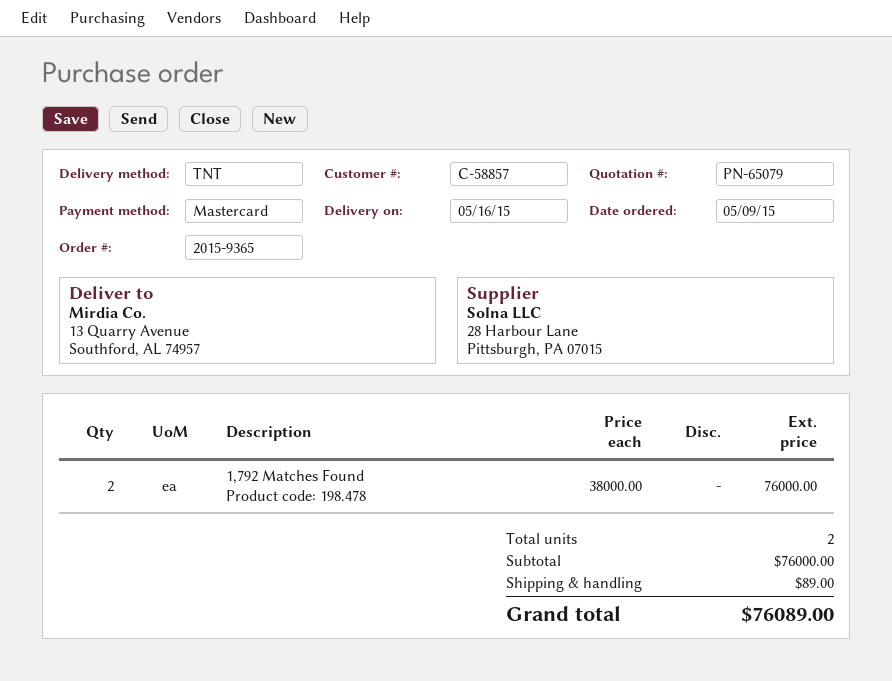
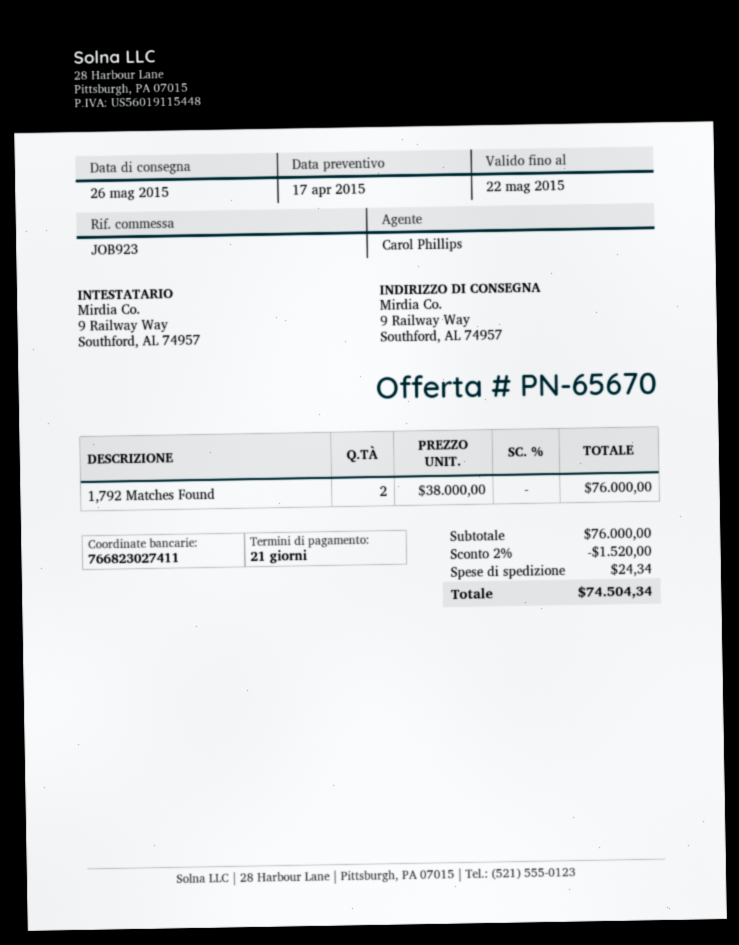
quote number: PN-65079 -> PN-65670
delivery date: 2015-05-16 -> 2015-05-26
ship to: 13 Quarry Avenue, Southford, AL 74957 -> 9 Railway Way, Southford, AL 74957
discount: none -> 2% = 1520.00
shipping: 89.00 -> 24.34
total: 76089.00 -> 74504.34

